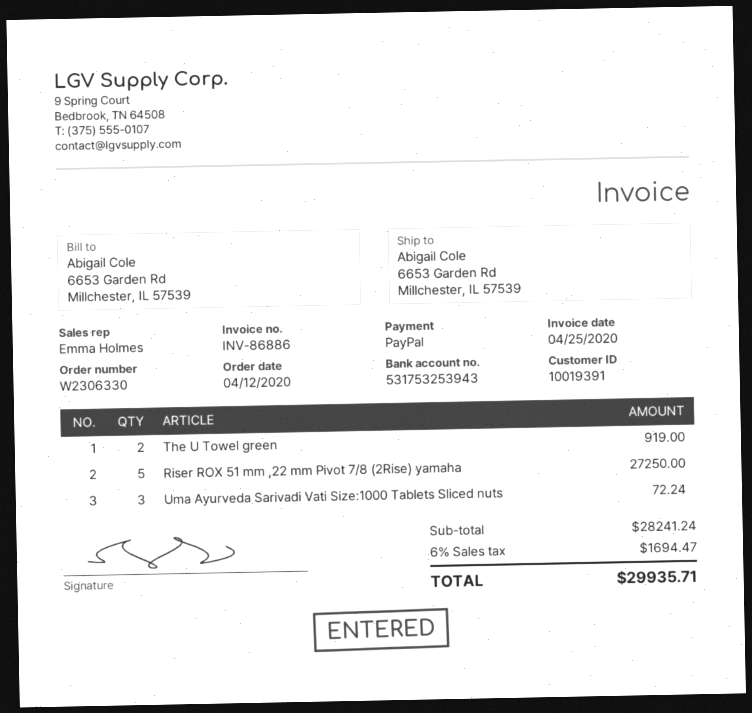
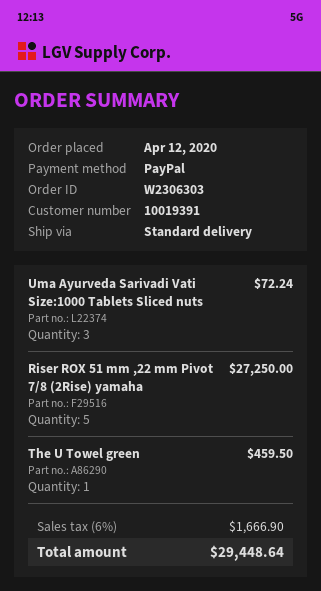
order number: W2306330 -> W2306303
The U Towel green: 2 for 919.00 -> 1 for 459.50
tax: 6% = 1694.47 -> 6% = 1666.90
total: 29935.71 -> 29448.64

